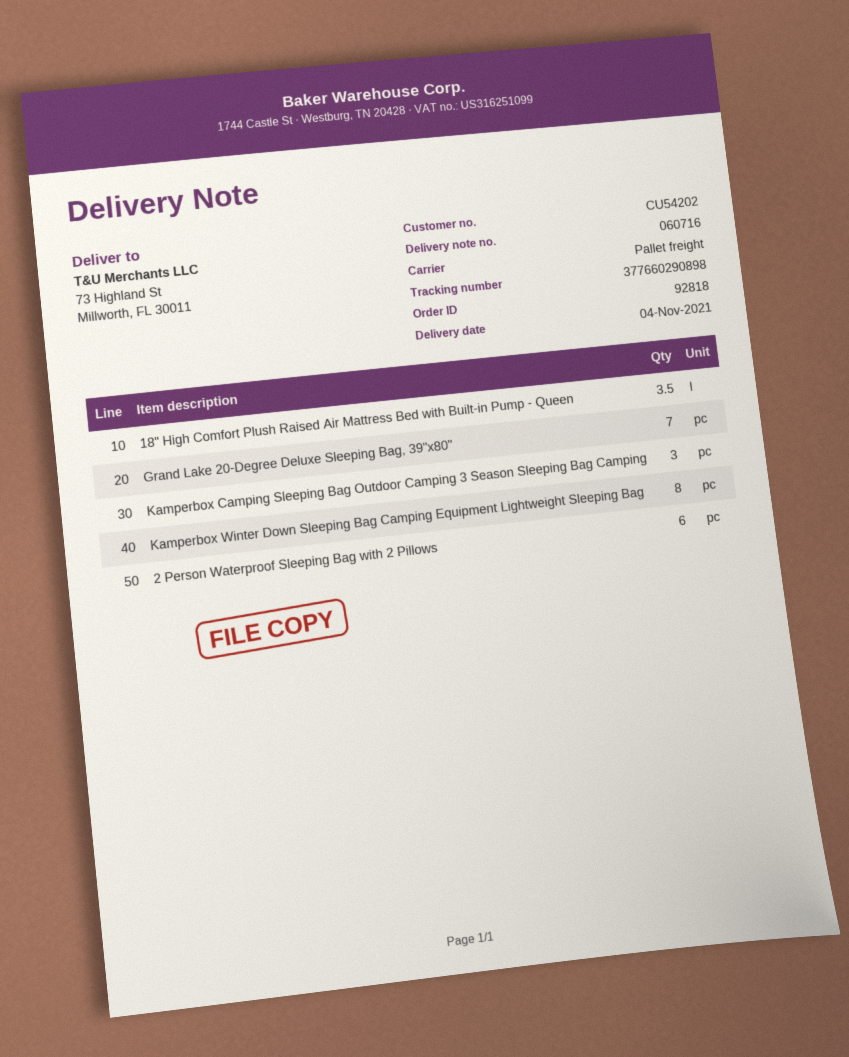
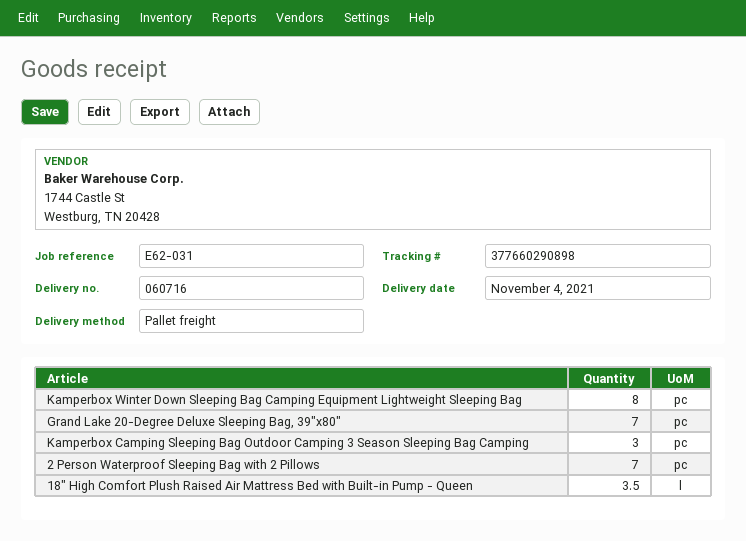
2 Person Waterproof Sleeping Bag with 2 Pillows: 6 -> 7

